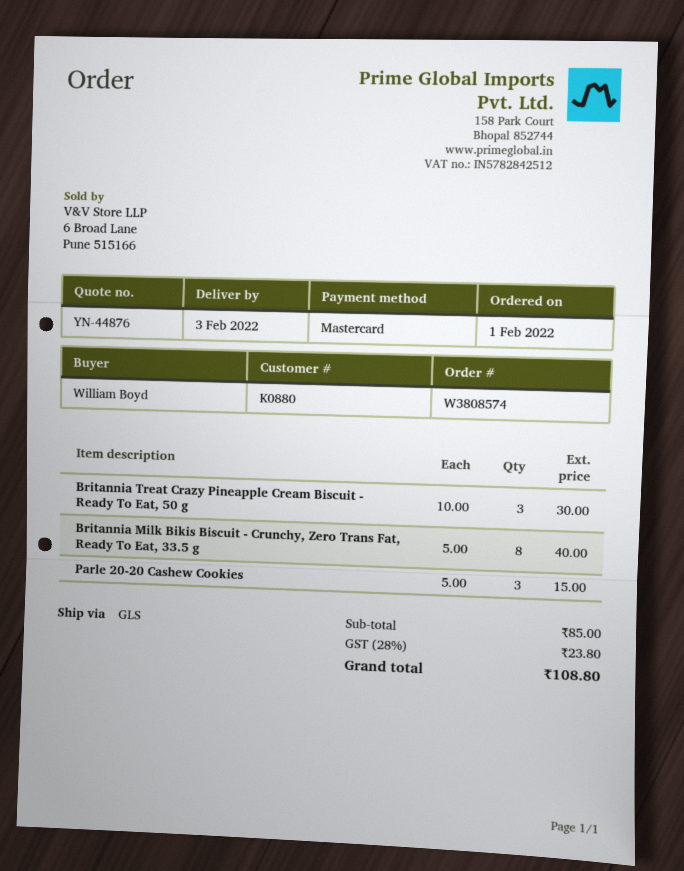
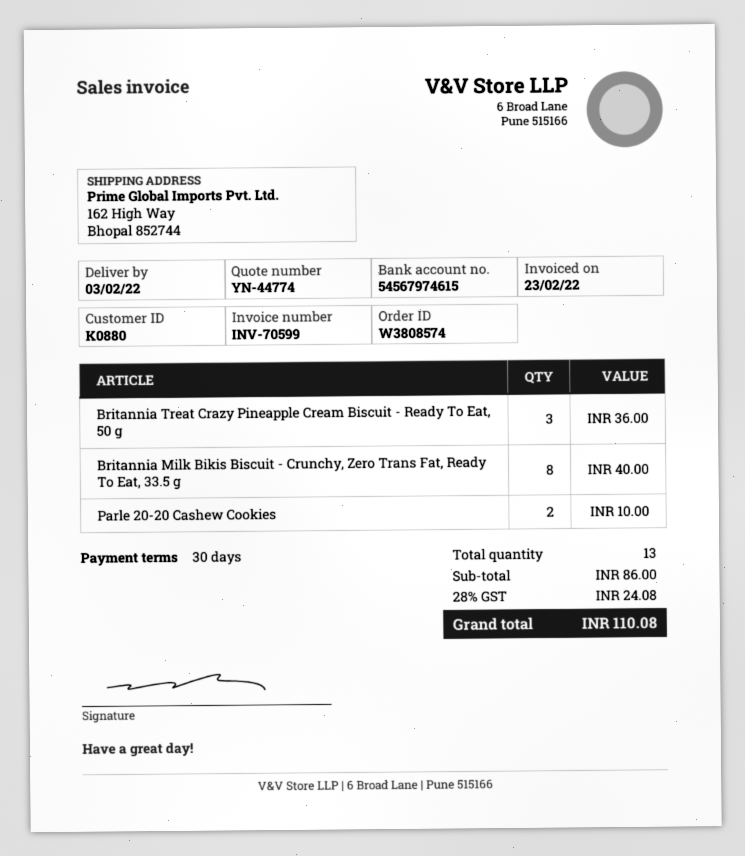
quote number: YN-44876 -> YN-44774
Britannia Treat Crazy Pineapple Cream Biscuit - Ready To Eat, 50 g: 3 for 30.00 -> 3 for 36.00
Parle 20-20 Cashew Cookies: 3 for 15.00 -> 2 for 10.00
subtotal: 85.00 -> 86.00
tax: 28% = 23.80 -> 28% = 24.08
total: 108.80 -> 110.08

